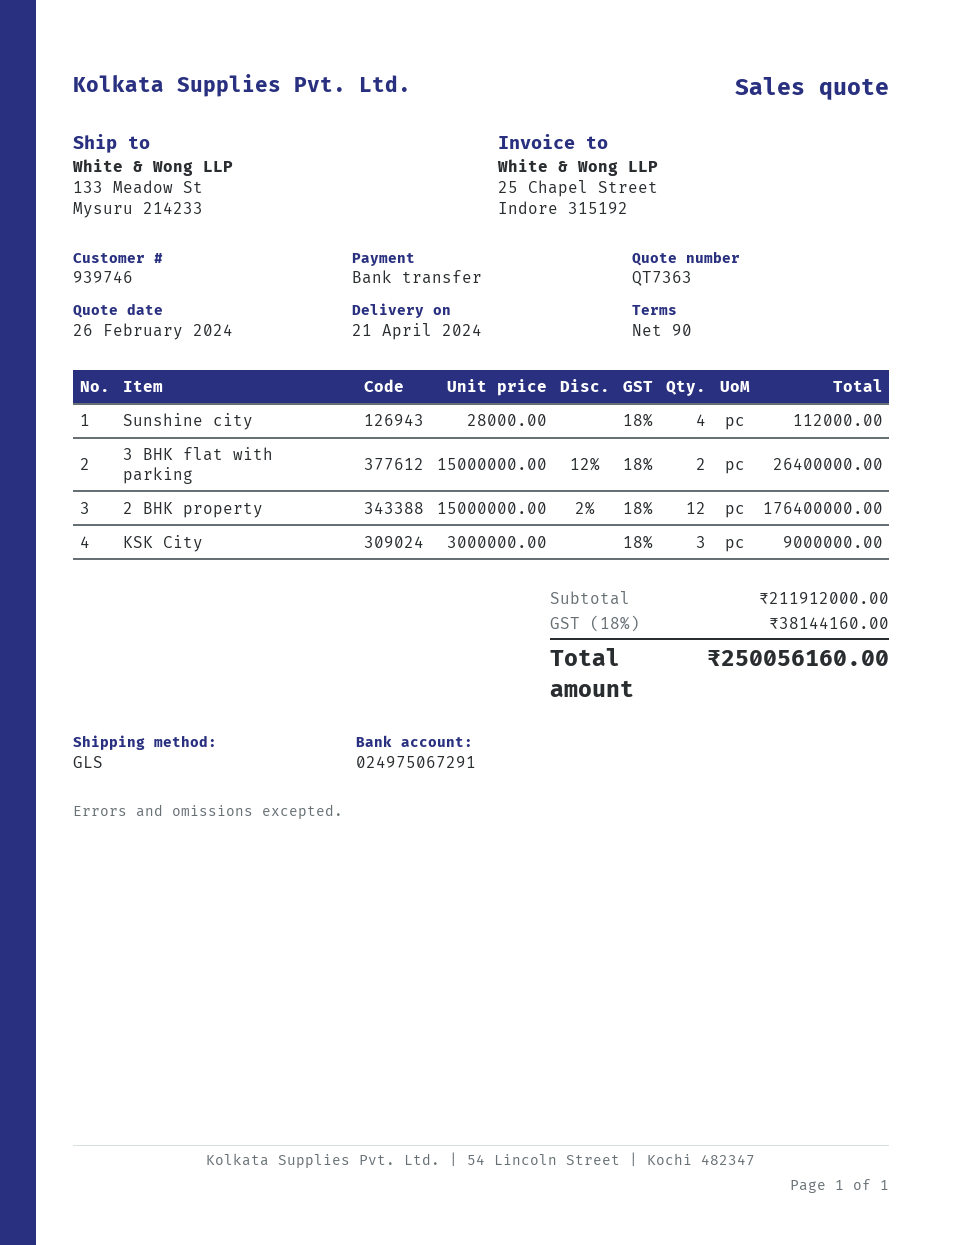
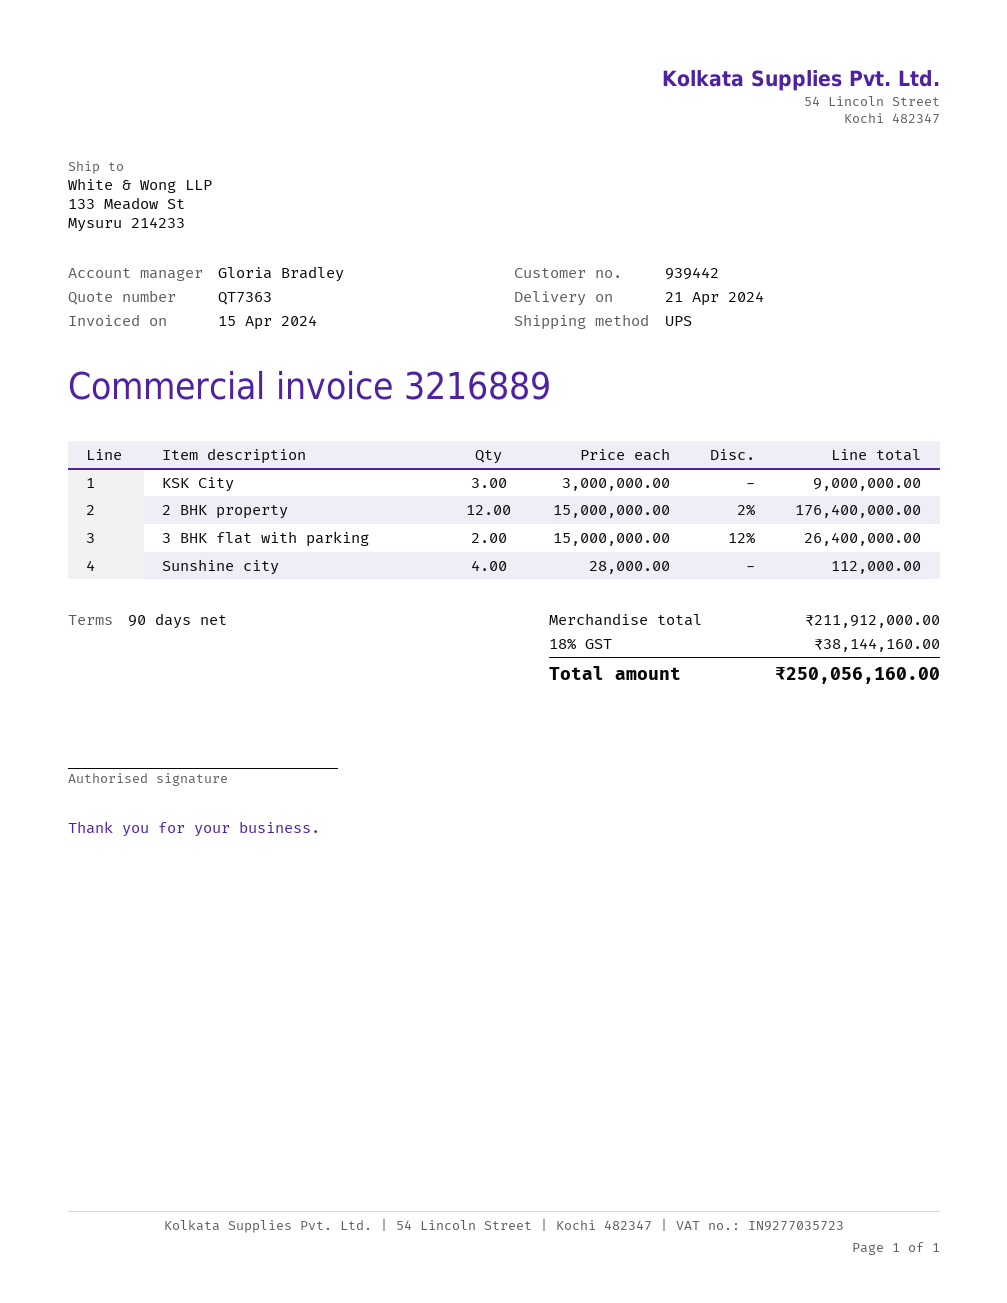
customer number: 939746 -> 939442
shipping method: GLS -> UPS

